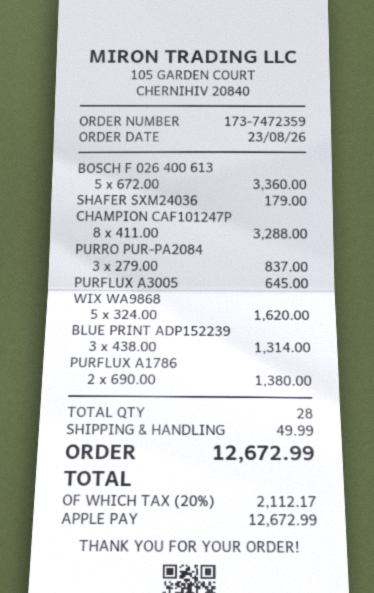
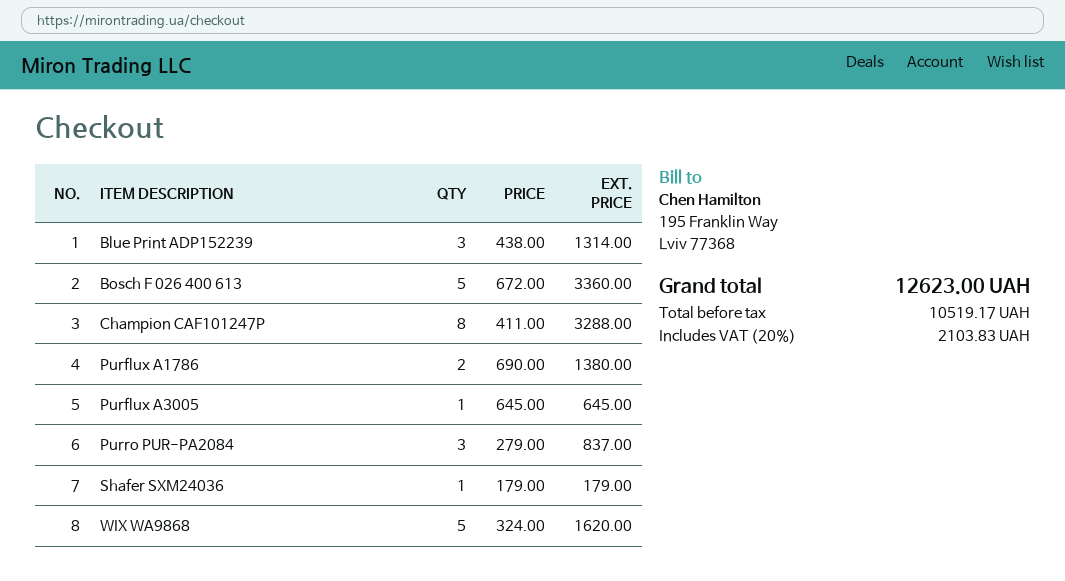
shipping: 49.99 -> none
tax: 20% = 2112.17 -> 20% = 2103.83
total: 12672.99 -> 12623.00

